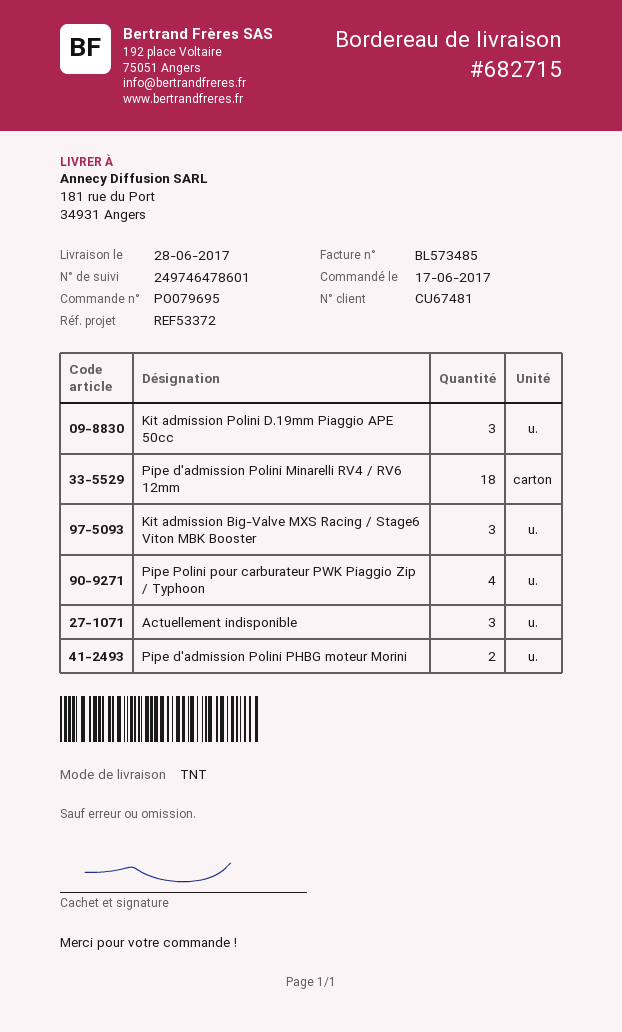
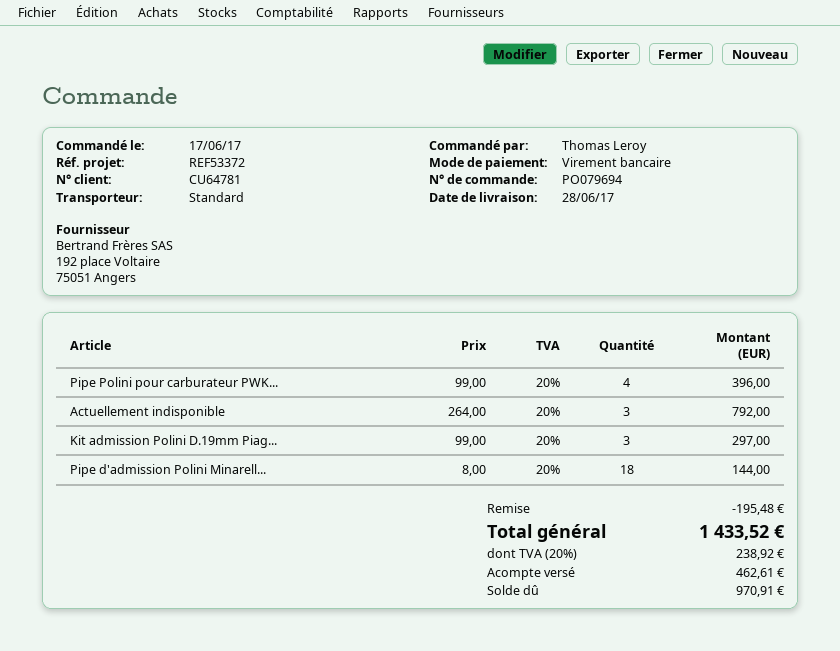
order number: PO079695 -> PO079694
customer number: CU67481 -> CU64781
shipping method: TNT -> standard
Kit admission Big-Valve MXS Racing / Stage6 Viton MBK Booster: 3 -> none
Pipe d'admission Polini PHBG moteur Morini: 2 -> none

